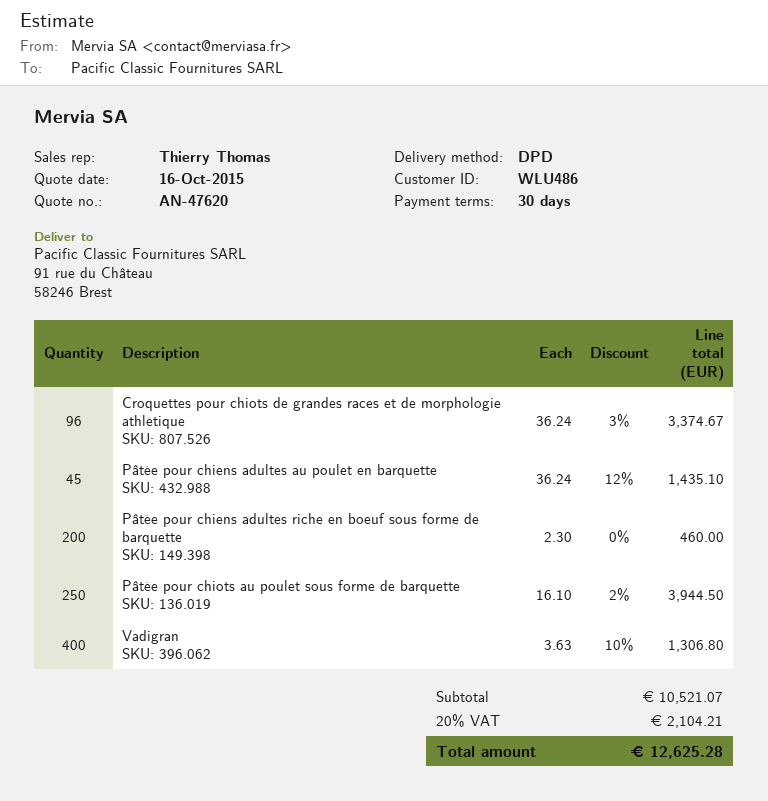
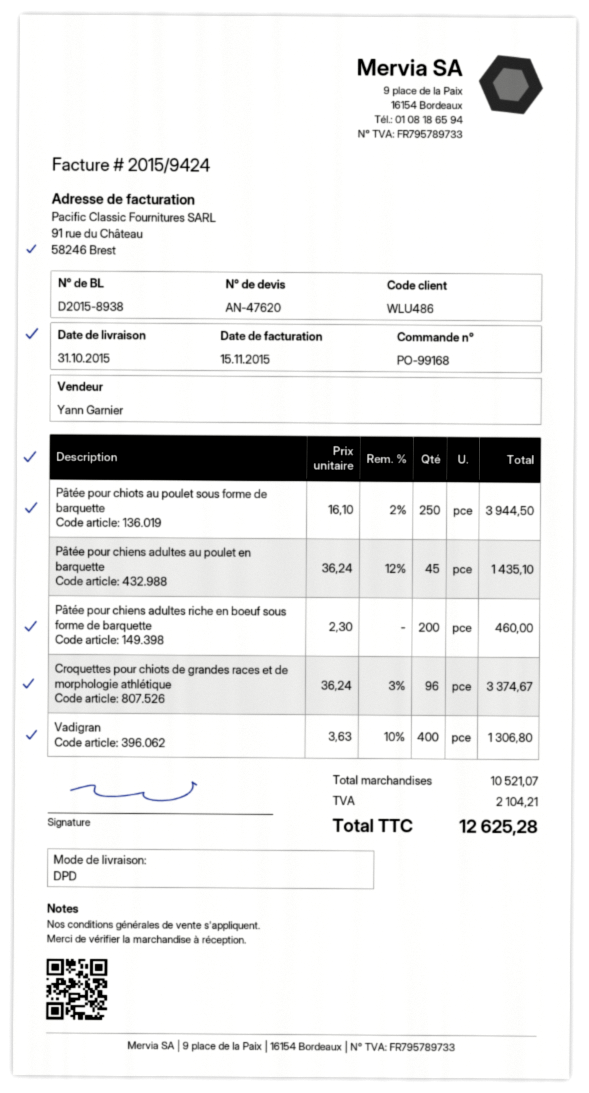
sales rep: Thierry Thomas -> Yann Garnier

